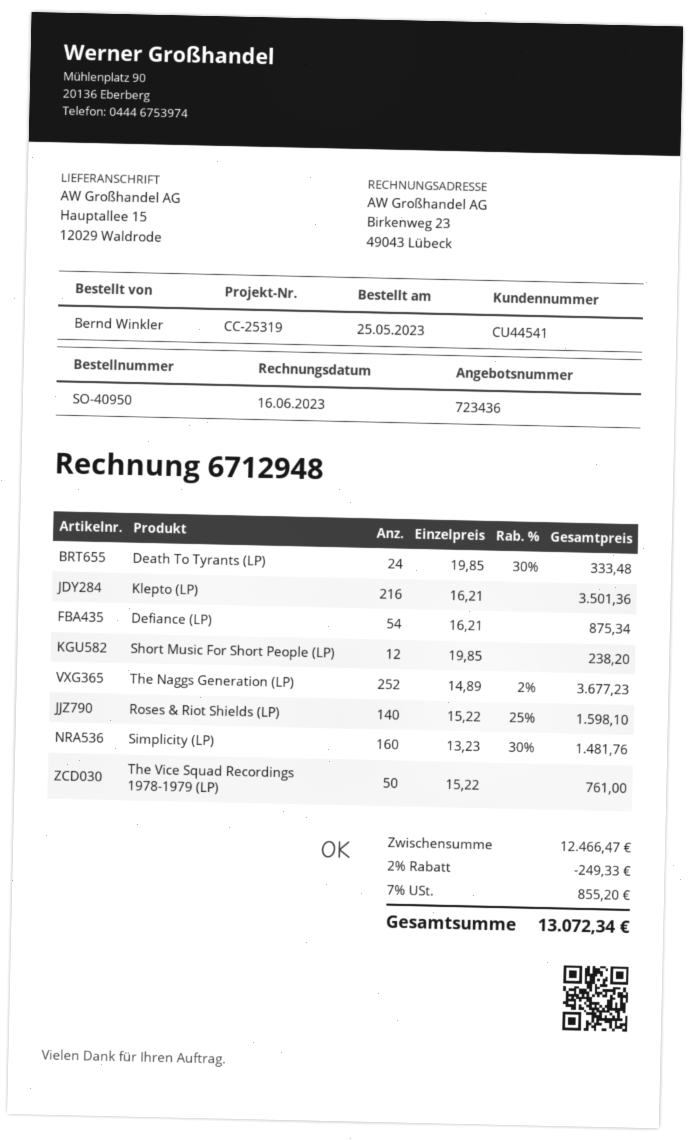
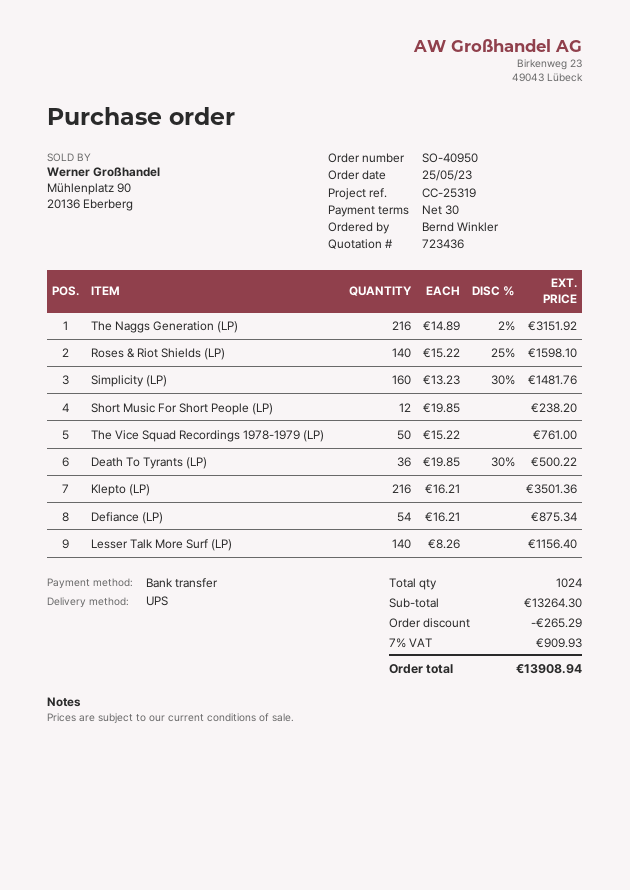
Death To Tyrants (LP): 24 x 19.85 - 30% = 333.48 -> 36 x 19.85 - 30% = 500.22
The Naggs Generation (LP): 252 x 14.89 - 2% = 3677.23 -> 216 x 14.89 - 2% = 3151.92
Lesser Talk More Surf (LP): none -> 140 x 8.26 = 1156.40
subtotal: 12466.47 -> 13264.30
discount: 249.33 -> 265.29
tax: 7% = 855.20 -> 7% = 909.93
total: 13072.34 -> 13908.94

